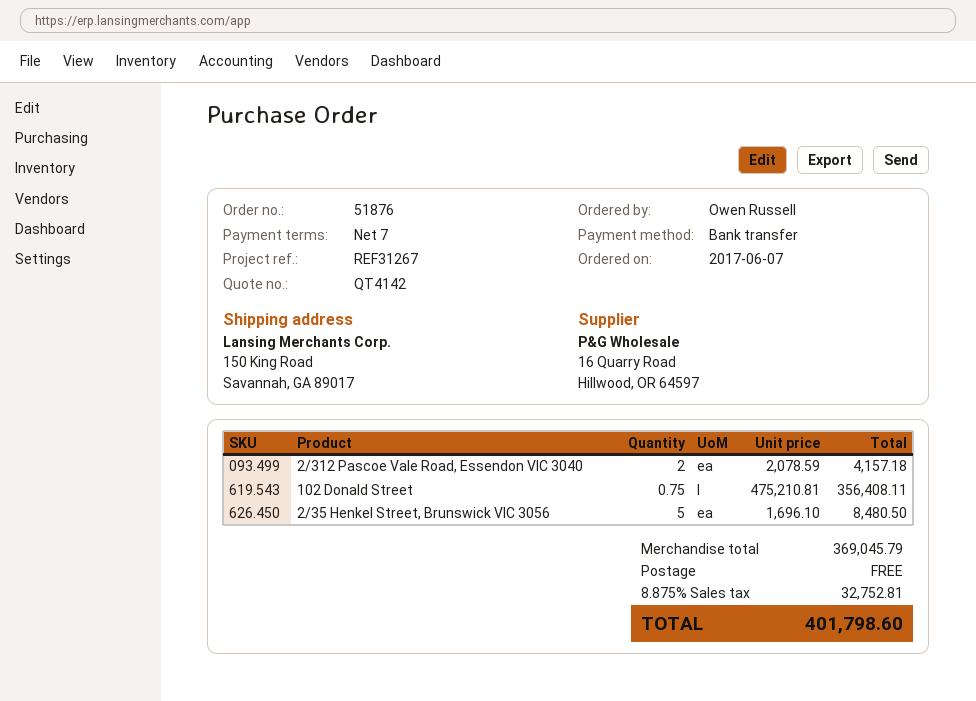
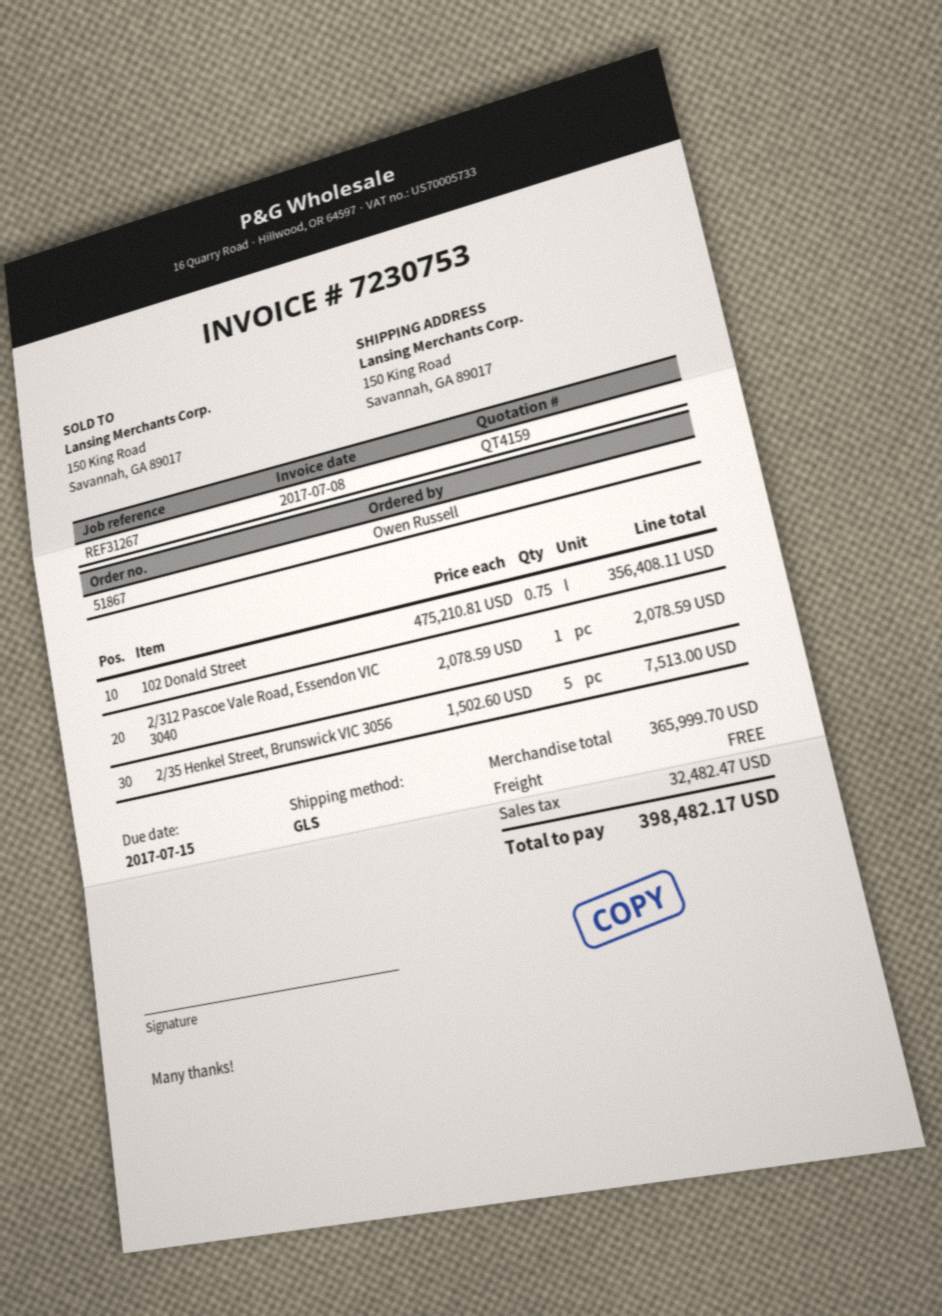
quote number: QT4142 -> QT4159
order number: 51876 -> 51867
2/312 Pascoe Vale Road, Essendon VIC 3040: 2 x 2078.59 = 4157.18 -> 1 x 2078.59 = 2078.59
2/35 Henkel Street, Brunswick VIC 3056: 5 x 1696.10 = 8480.50 -> 5 x 1502.60 = 7513.00
subtotal: 369045.79 -> 365999.70
tax: 32752.81 -> 32482.47
total: 401798.60 -> 398482.17

